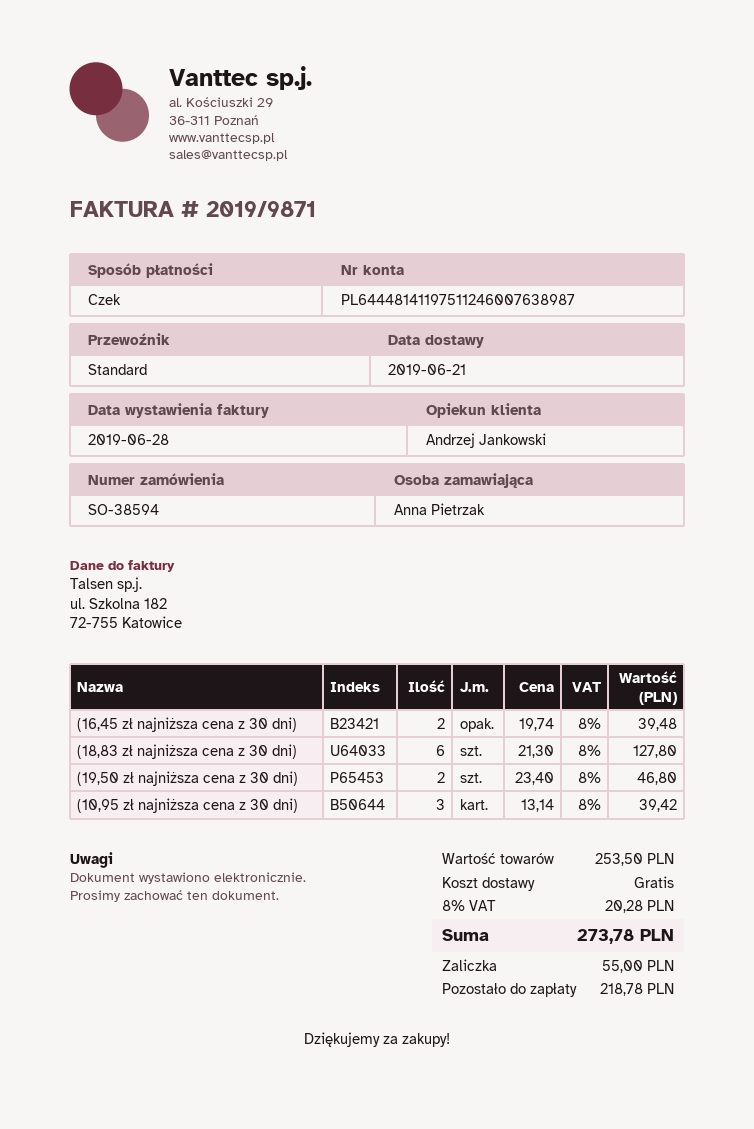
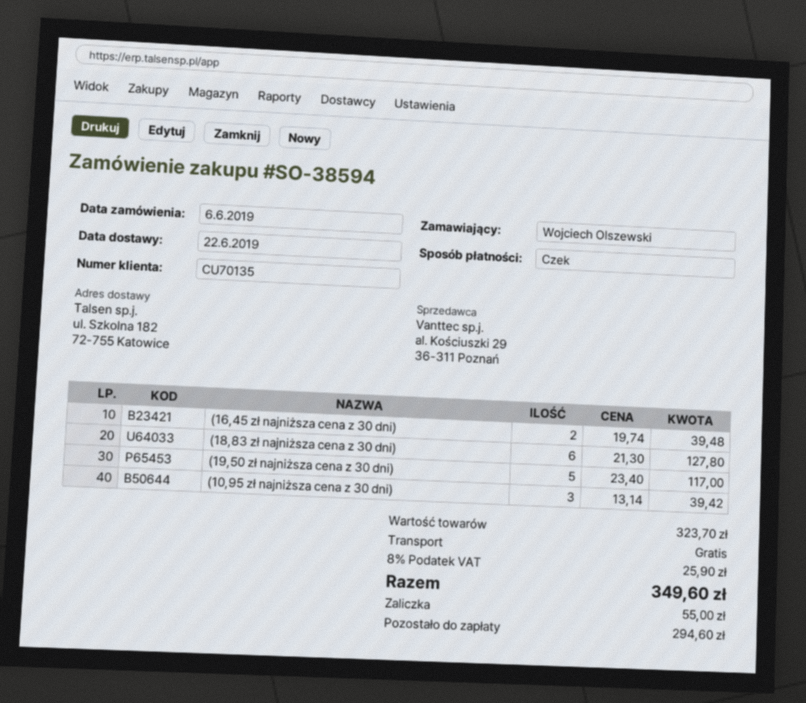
delivery date: 2019-06-21 -> 2019-06-22
ordered by: Anna Pietrzak -> Wojciech Olszewski
(19,50 zł najniższa cena z 30 dni): 2 x 23.40 = 46.80 -> 5 x 23.40 = 117.00
subtotal: 253.50 -> 323.70
tax: 8% = 20.28 -> 8% = 25.90
total: 273.78 -> 349.60
balance: 218.78 -> 294.60

